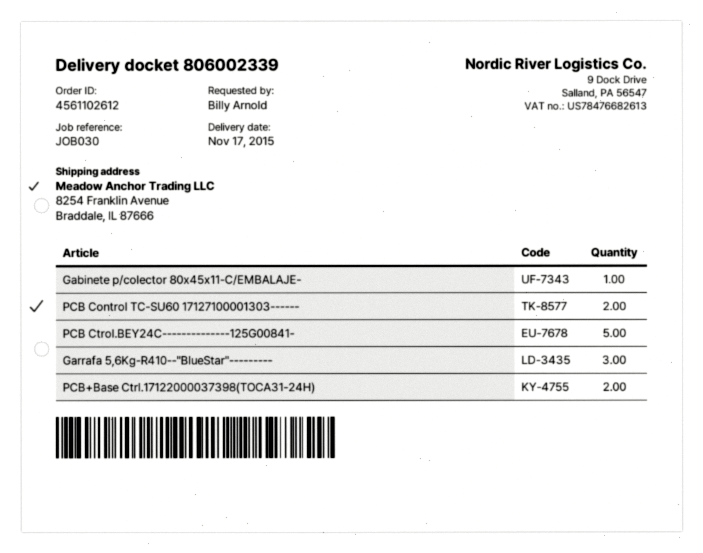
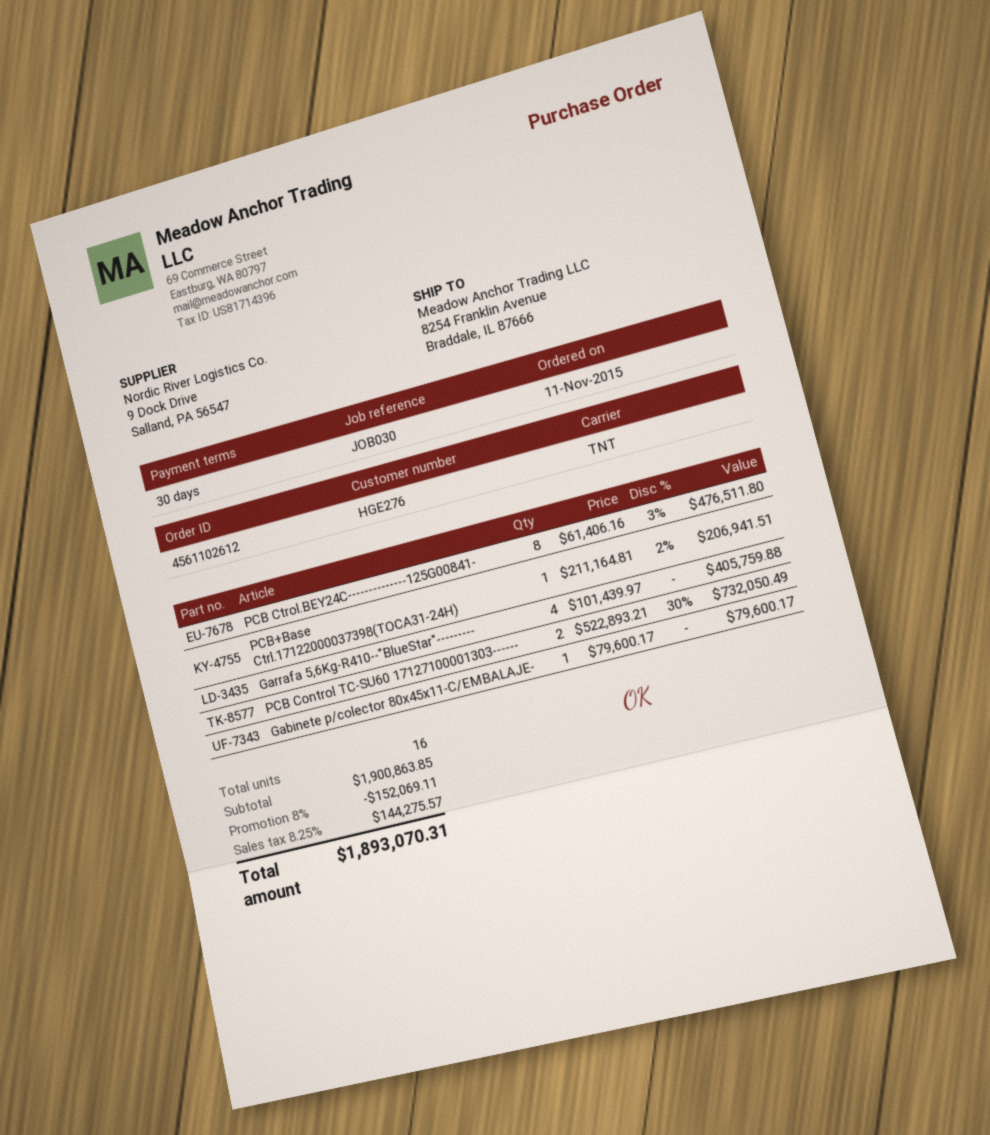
PCB Ctrol.BEY24C--------------125G00841-: 5 -> 8
Garrafa 5,6Kg-R410--"BlueStar"---------: 3 -> 4
PCB+Base Ctrl.17122000037398(TOCA31-24H): 2 -> 1

